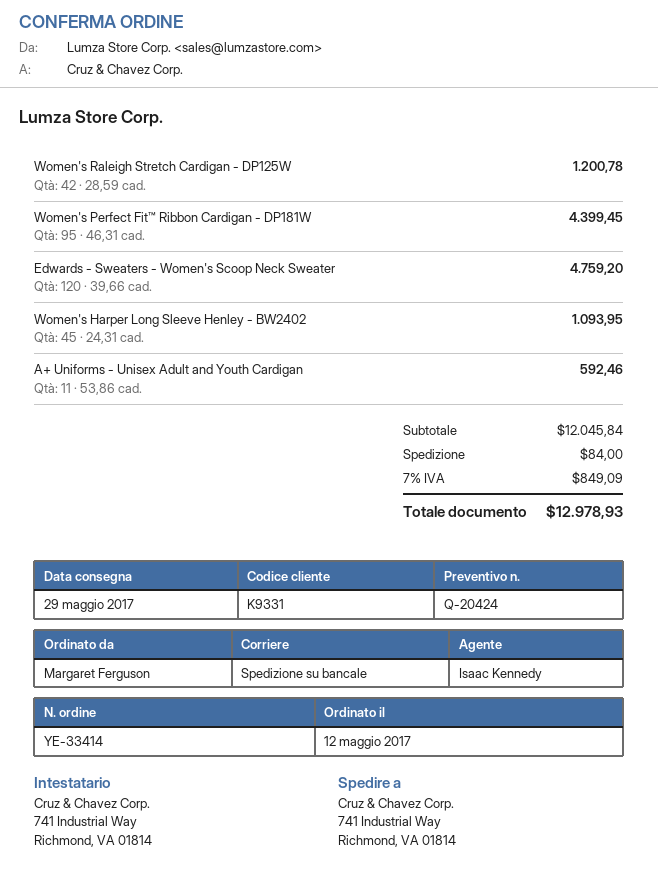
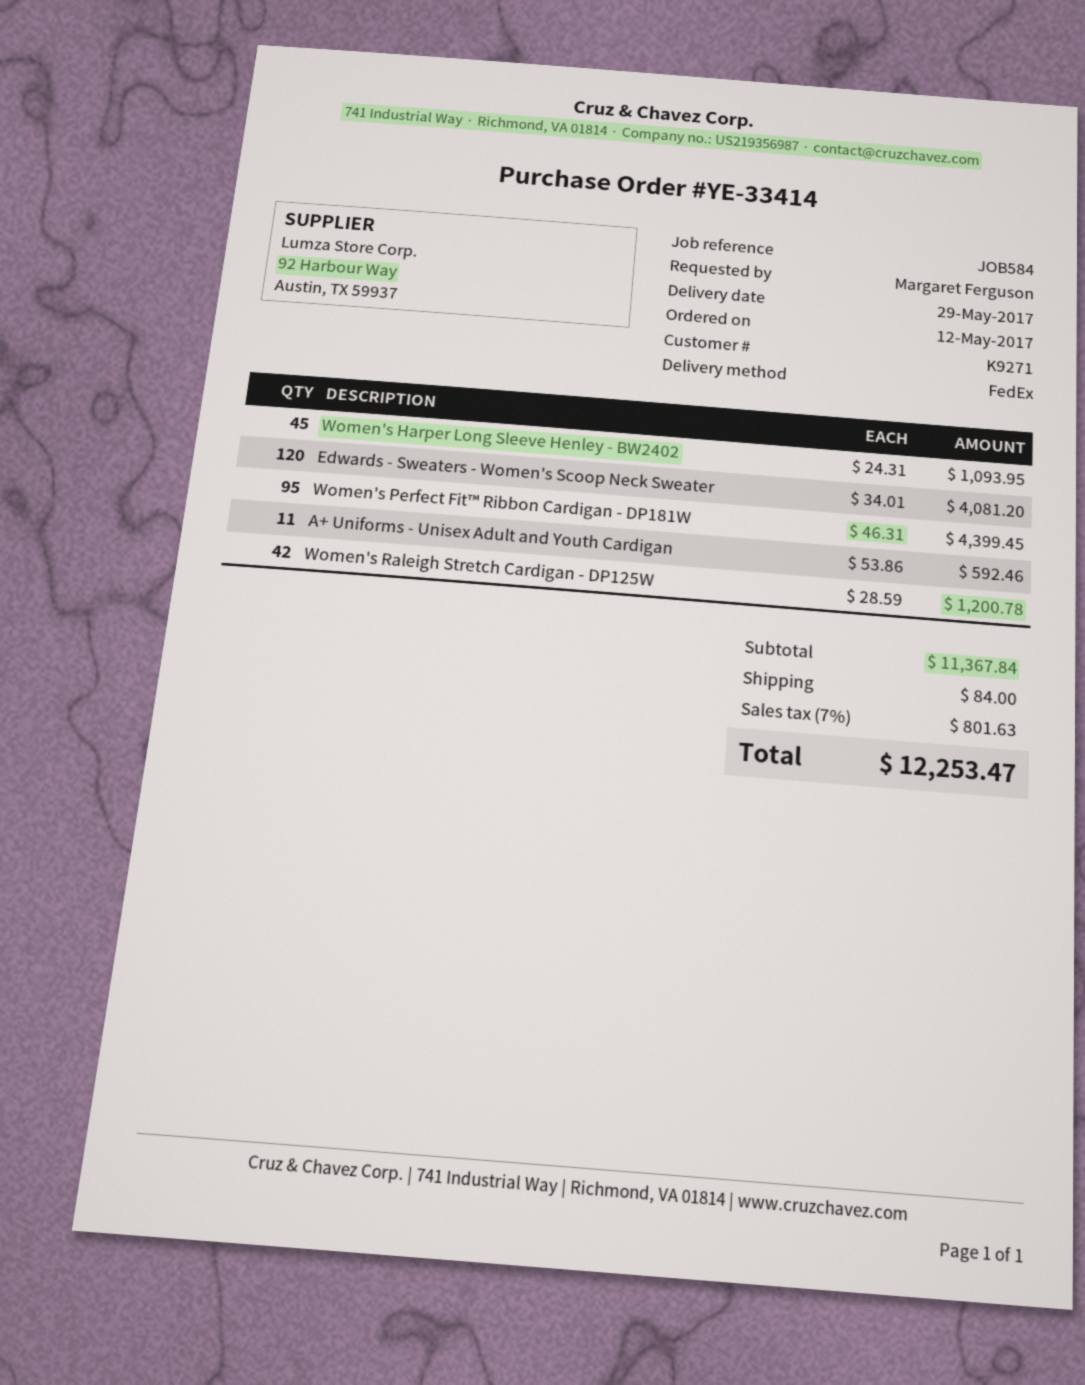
customer number: K9331 -> K9271
shipping method: pallet freight -> FedEx
Edwards - Sweaters - Women's Scoop Neck Sweater: 120 x 39.66 = 4759.20 -> 120 x 34.01 = 4081.20
subtotal: 12045.84 -> 11367.84
tax: 7% = 849.09 -> 7% = 801.63
total: 12978.93 -> 12253.47

